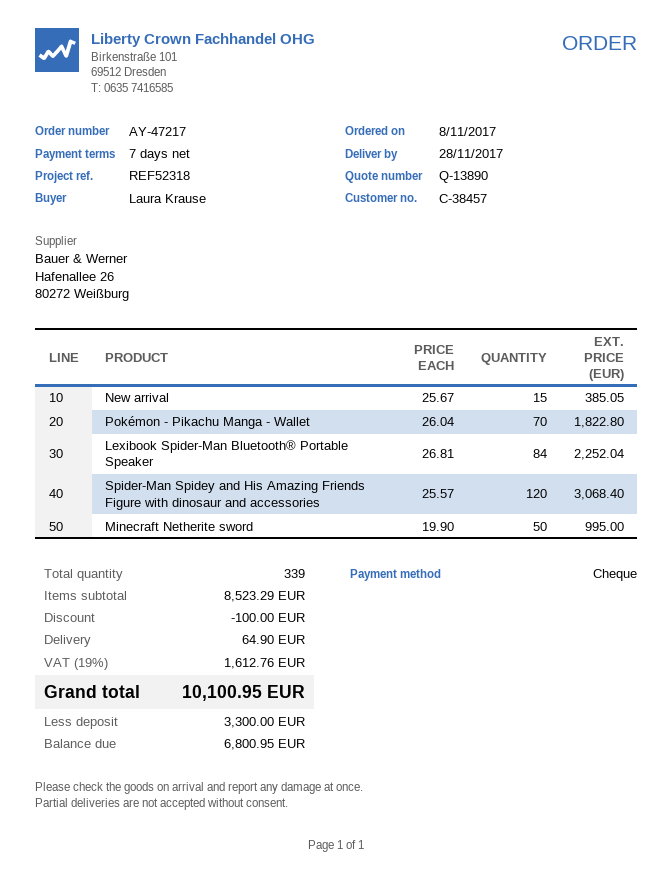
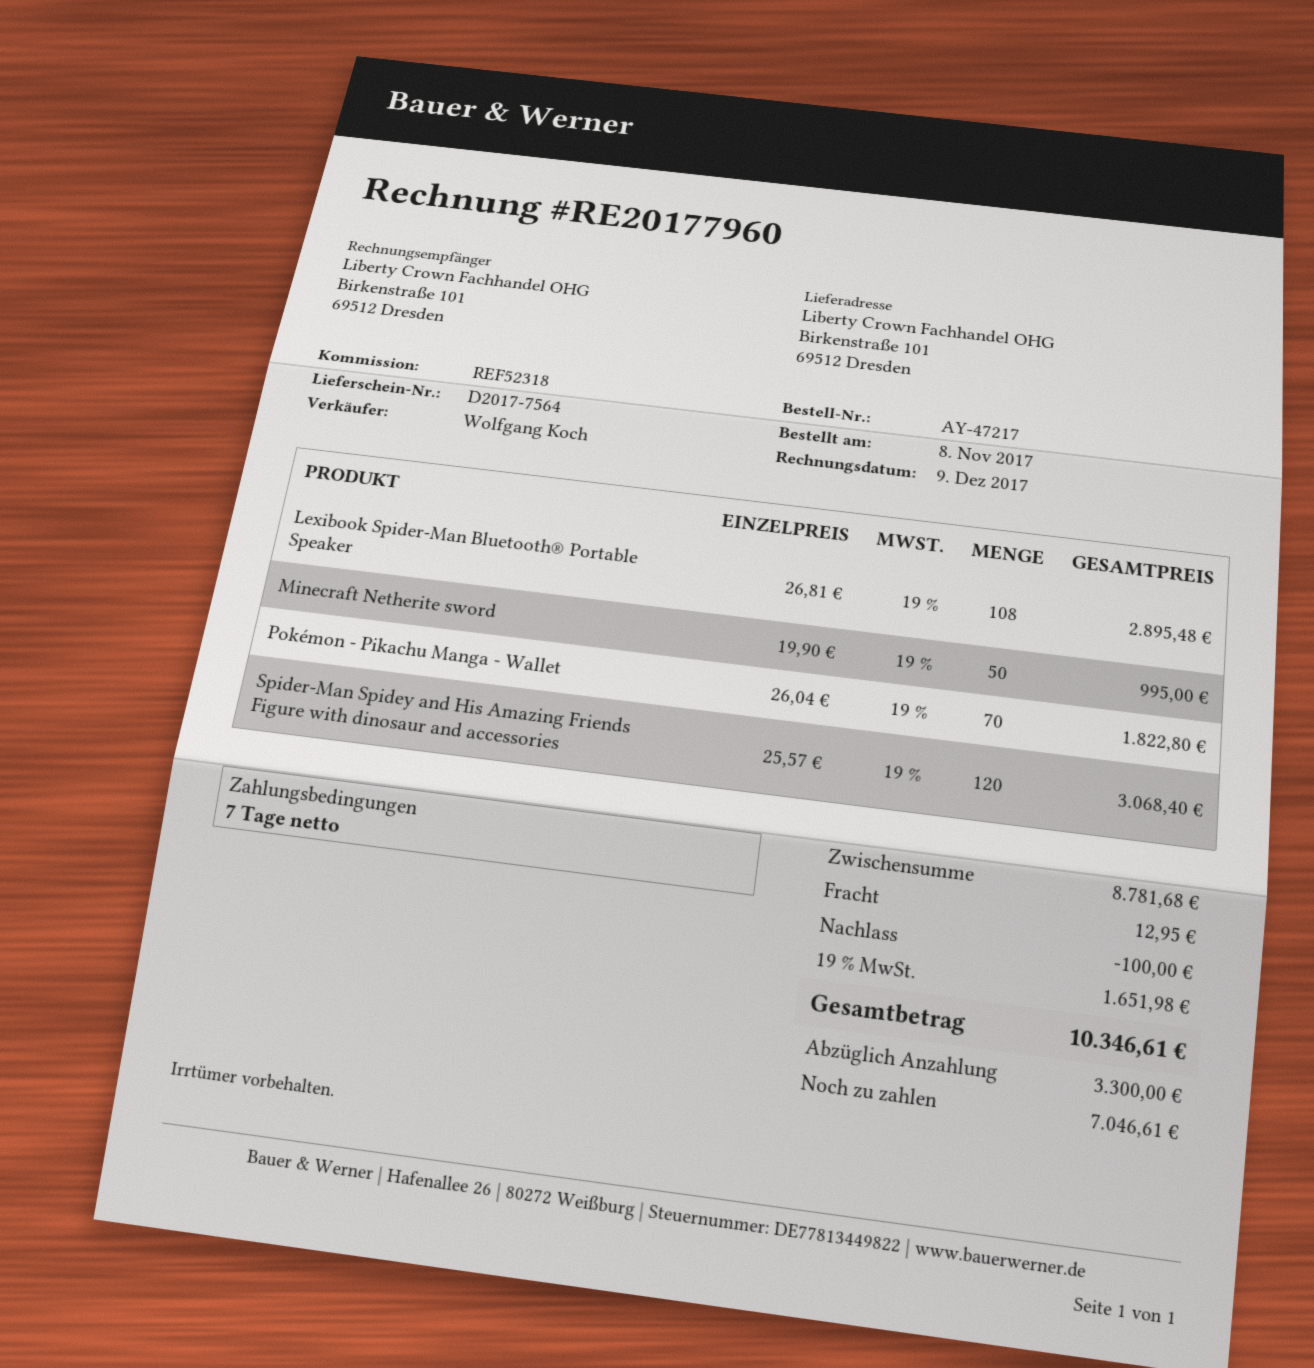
New arrival: 15 x 25.67 = 385.05 -> none
Lexibook Spider-Man Bluetooth® Portable Speaker: 84 x 26.81 = 2252.04 -> 108 x 26.81 = 2895.48
subtotal: 8523.29 -> 8781.68
shipping: 64.90 -> 12.95
tax: 19% = 1612.76 -> 19% = 1651.98
total: 10100.95 -> 10346.61
balance: 6800.95 -> 7046.61

